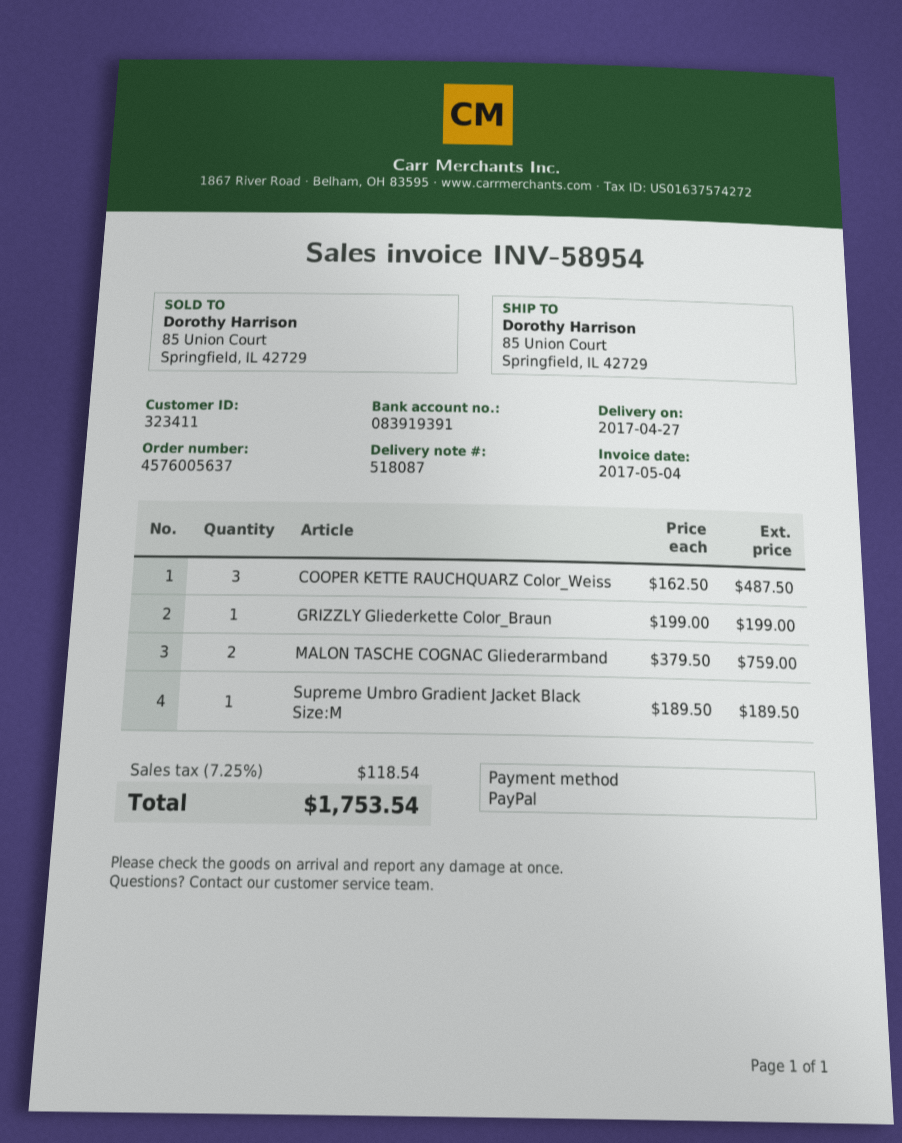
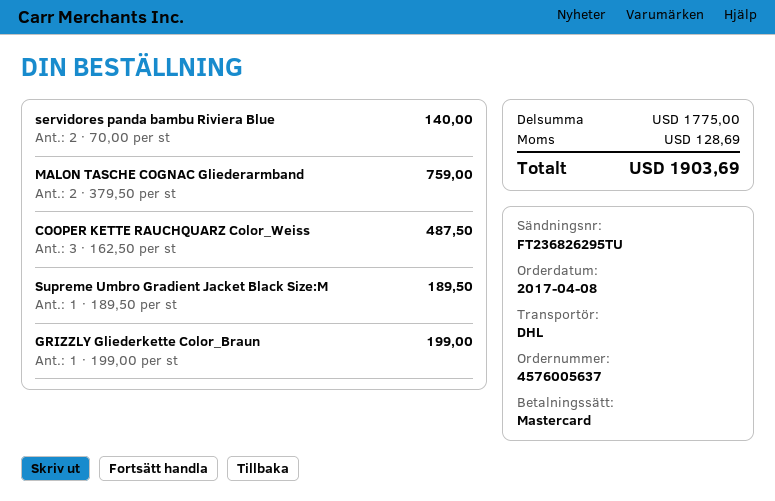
payment method: PayPal -> Mastercard
servidores panda bambu Riviera Blue: none -> 2 x 70.00 = 140.00
tax: 118.54 -> 128.69
total: 1753.54 -> 1903.69

